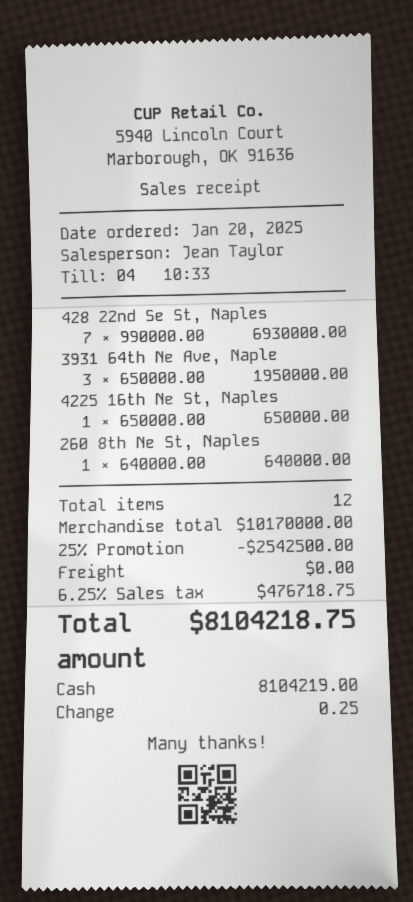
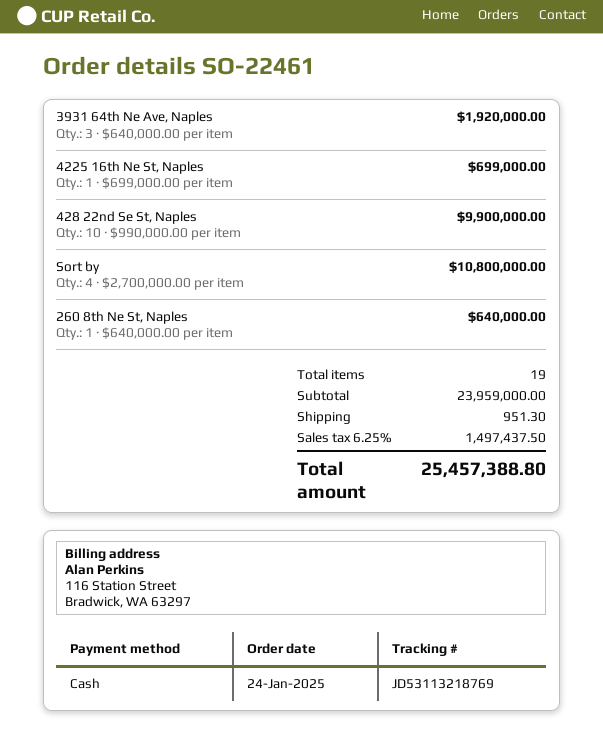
order date: 2025-01-20 -> 2025-01-24
428 22nd Se St, Naples: 7 x 990000.00 = 6930000.00 -> 10 x 990000.00 = 9900000.00
3931 64th Ne Ave, Naple: 3 x 650000.00 = 1950000.00 -> 3 x 640000.00 = 1920000.00
4225 16th Ne St, Naples: 1 x 650000.00 = 650000.00 -> 1 x 699000.00 = 699000.00
Sort by: none -> 4 x 2700000.00 = 10800000.00
total quantity: 12 -> 19
subtotal: 10170000.00 -> 23959000.00
discount: 25% = 2542500.00 -> none
shipping: 0.00 -> 951.30
tax: 6.25% = 476718.75 -> 6.25% = 1497437.50
total: 8104218.75 -> 25457388.80

